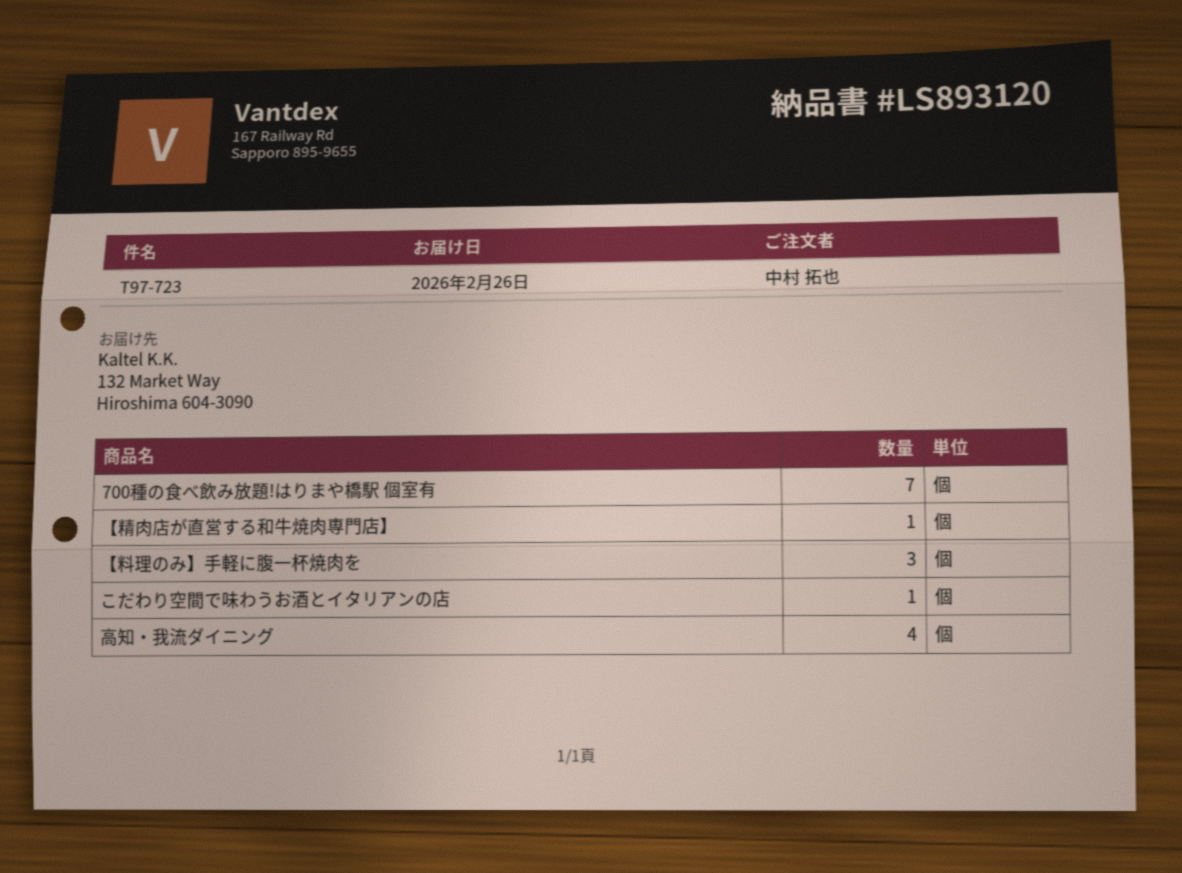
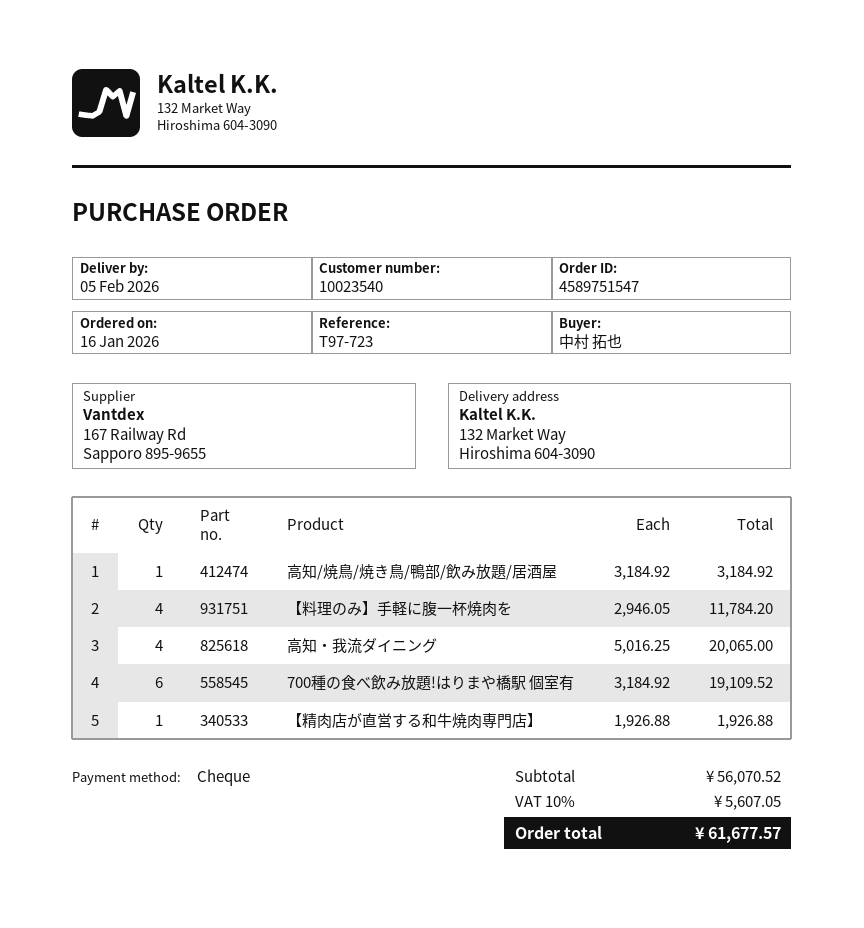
delivery date: 2026-02-26 -> 2026-02-05
700種の食べ飲み放題!はりまや橋駅 個室有: 7 -> 6
【料理のみ】手軽に腹一杯焼肉を: 3 -> 4
こだわり空間で味わうお酒とイタリアンの店: 1 -> none
高知/焼鳥/焼き鳥/鴨部/飲み放題/居酒屋: none -> 1

